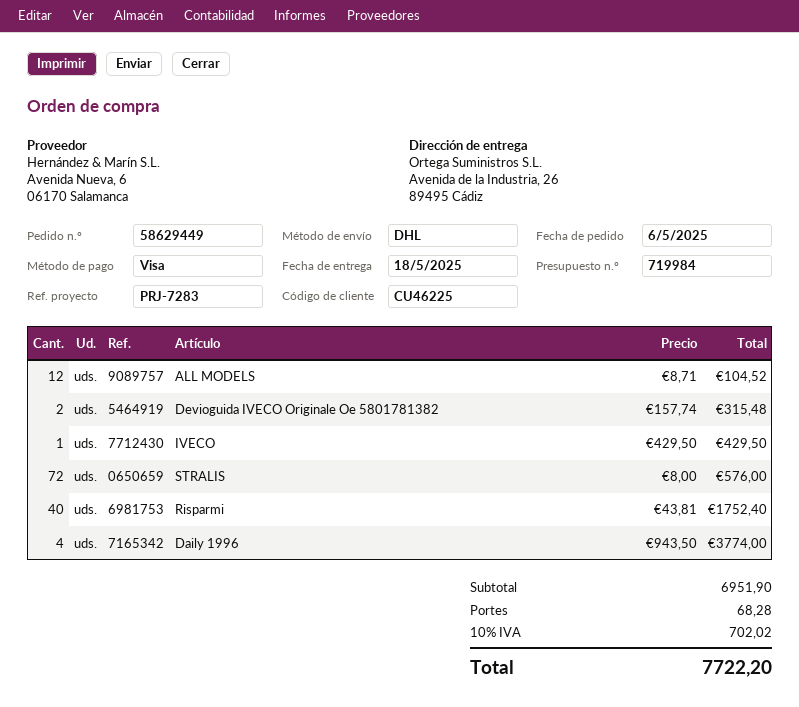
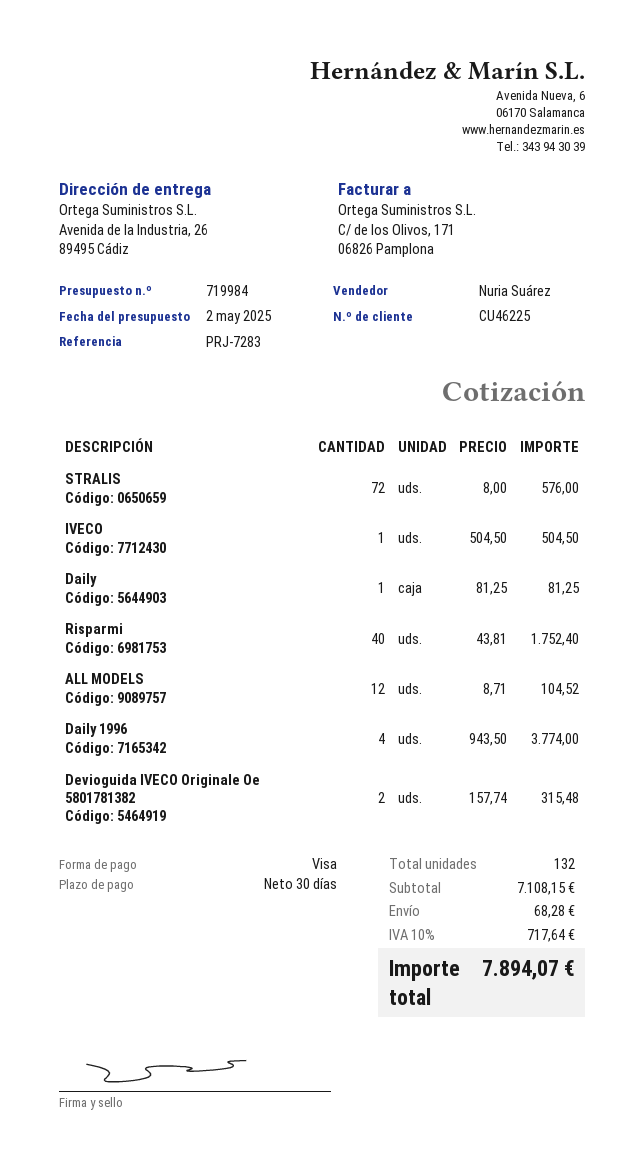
IVECO: 1 x 429.50 = 429.50 -> 1 x 504.50 = 504.50
Daily: none -> 1 x 81.25 = 81.25
subtotal: 6951.90 -> 7108.15
tax: 10% = 702.02 -> 10% = 717.64
total: 7722.20 -> 7894.07

